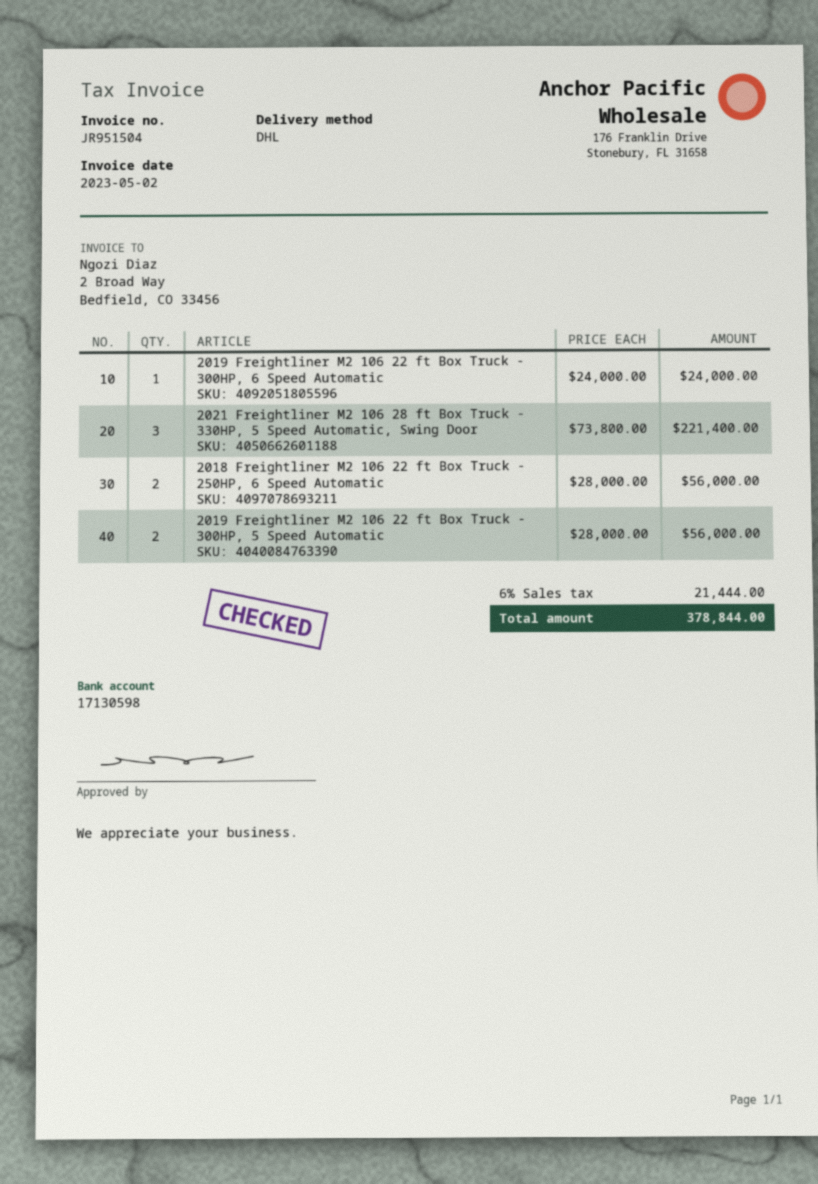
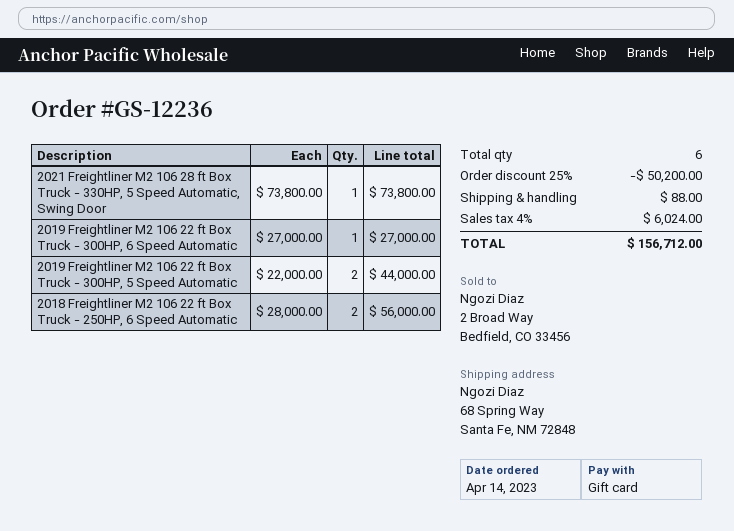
2019 Freightliner M2 106 22 ft Box Truck - 300HP, 6 Speed Automatic: 1 x 24000.00 = 24000.00 -> 1 x 27000.00 = 27000.00
2021 Freightliner M2 106 28 ft Box Truck - 330HP, 5 Speed Automatic, Swing Door: 3 x 73800.00 = 221400.00 -> 1 x 73800.00 = 73800.00
2019 Freightliner M2 106 22 ft Box Truck - 300HP, 5 Speed Automatic: 2 x 28000.00 = 56000.00 -> 2 x 22000.00 = 44000.00
discount: none -> 25% = 50200.00
shipping: none -> 88.00
tax: 6% = 21444.00 -> 4% = 6024.00
total: 378844.00 -> 156712.00

